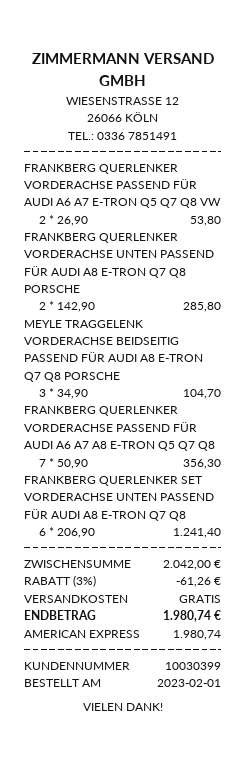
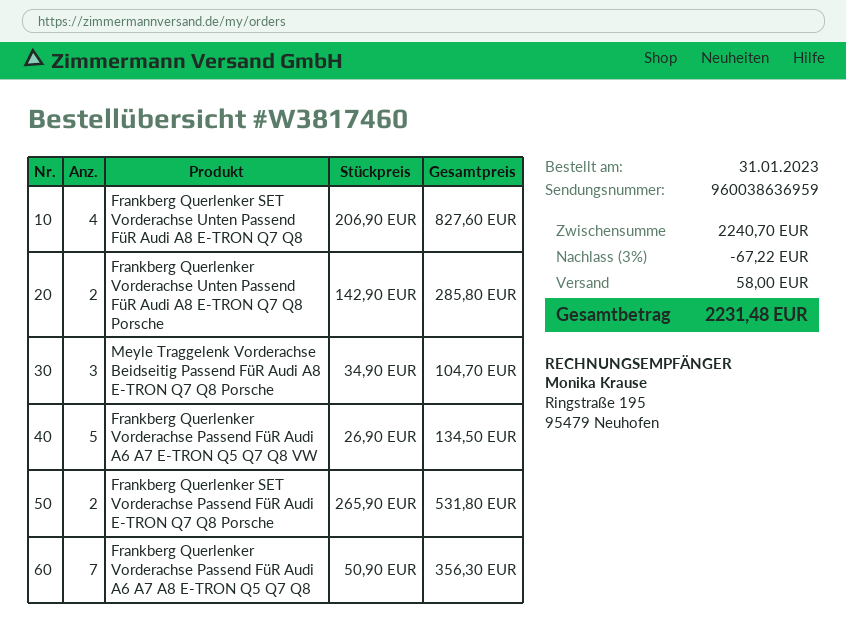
order date: 2023-02-01 -> 2023-01-31
FRANKBERG QUERLENKER VORDERACHSE PASSEND FÜR AUDI A6 A7 E-TRON Q5 Q7 Q8 VW: 2 x 26.90 = 53.80 -> 5 x 26.90 = 134.50
FRANKBERG QUERLENKER SET VORDERACHSE UNTEN PASSEND FÜR AUDI A8 E-TRON Q7 Q8: 6 x 206.90 = 1241.40 -> 4 x 206.90 = 827.60
Frankberg Querlenker SET Vorderachse Passend FüR Audi E-TRON Q7 Q8 Porsche: none -> 2 x 265.90 = 531.80
subtotal: 2042.00 -> 2240.70
discount: 3% = 61.26 -> 3% = 67.22
shipping: 0.00 -> 58.00
total: 1980.74 -> 2231.48

